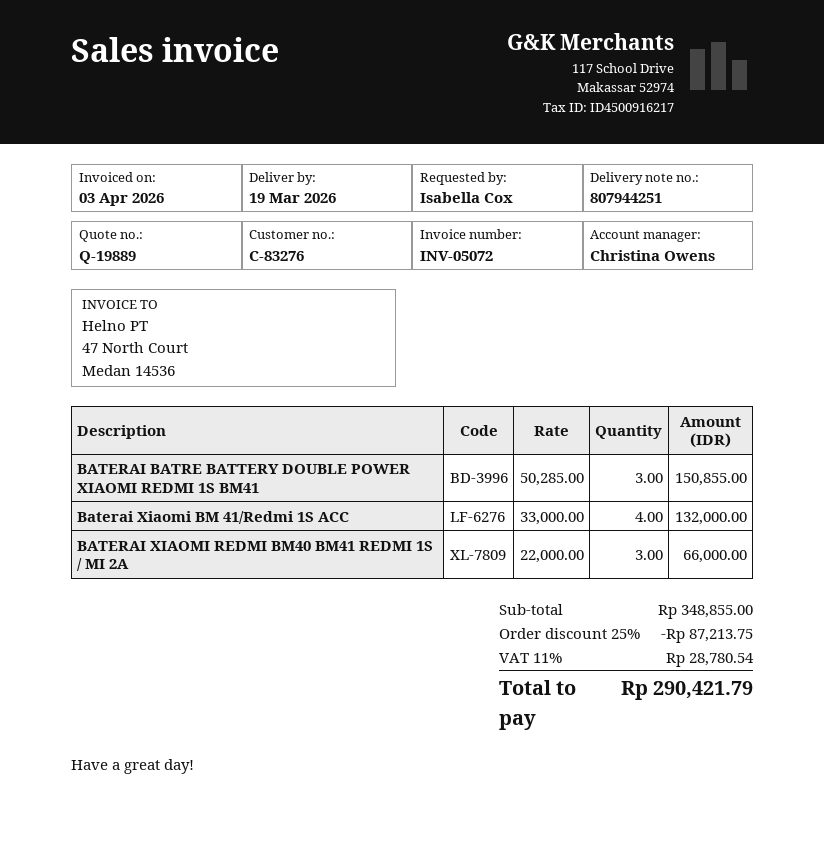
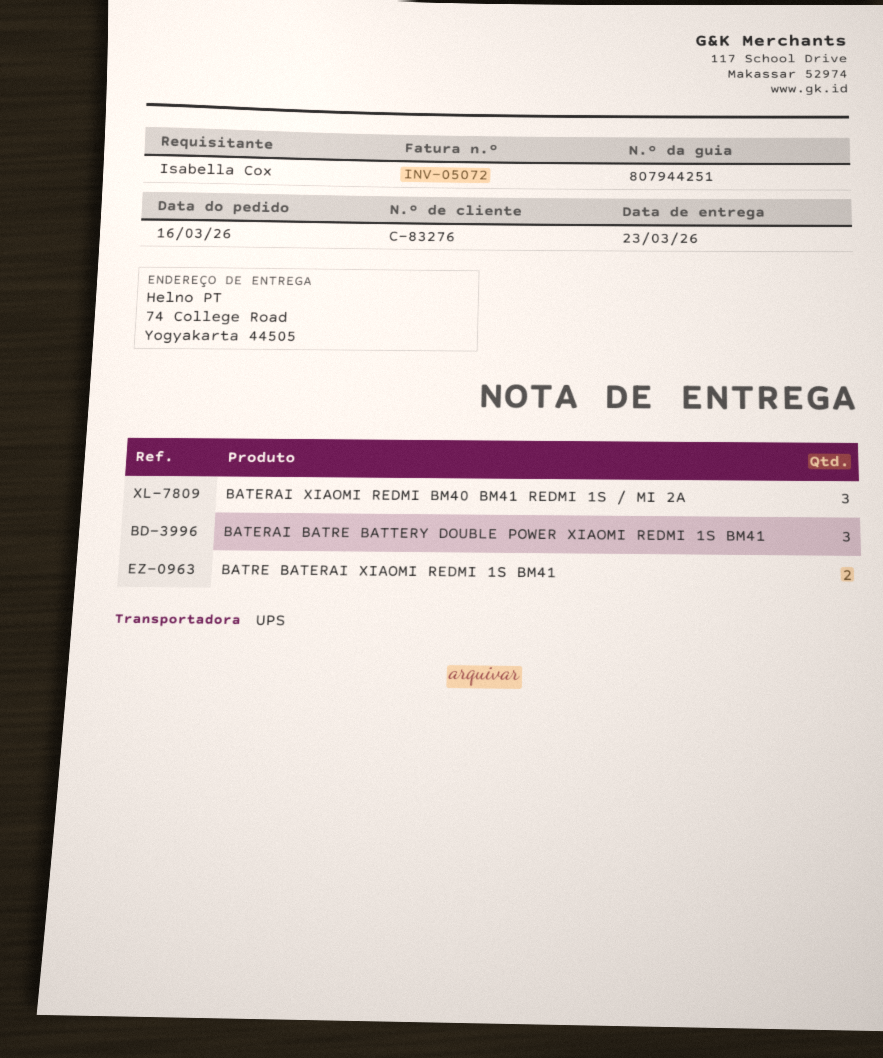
delivery date: 2026-03-19 -> 2026-03-23
Baterai Xiaomi BM 41/Redmi 1S ACC: 4 -> none
BATRE BATERAI XIAOMI REDMI 1S BM41: none -> 2

